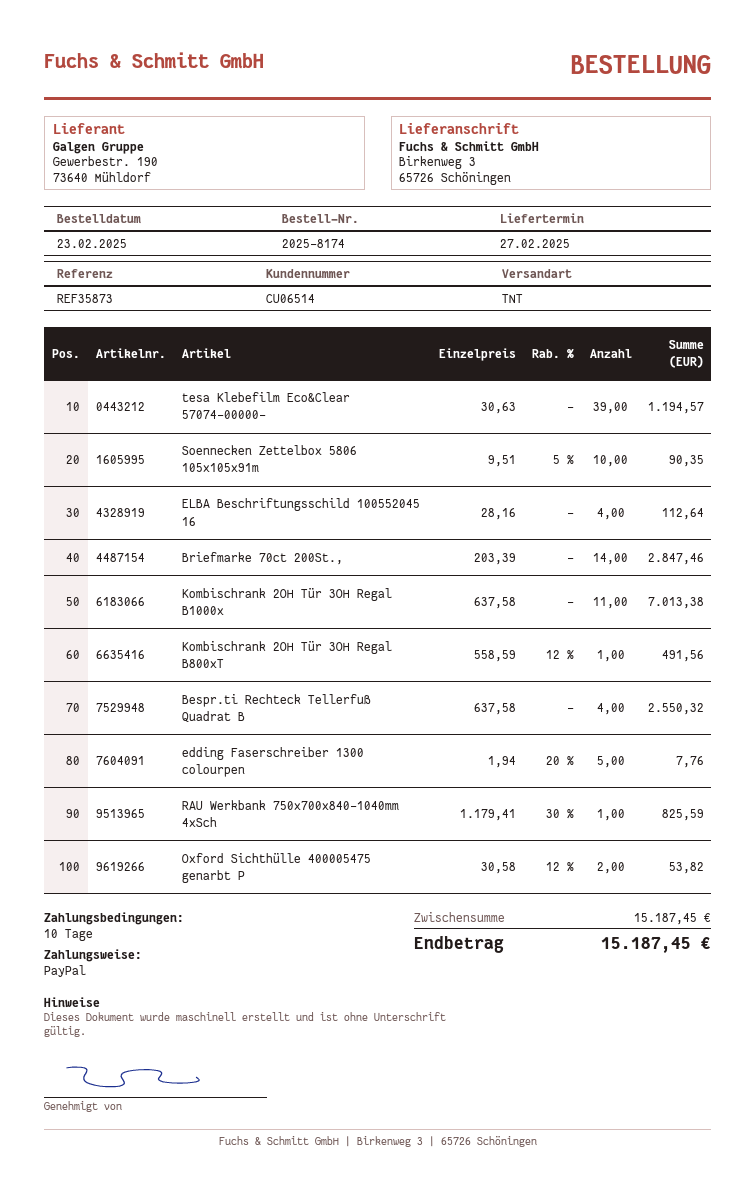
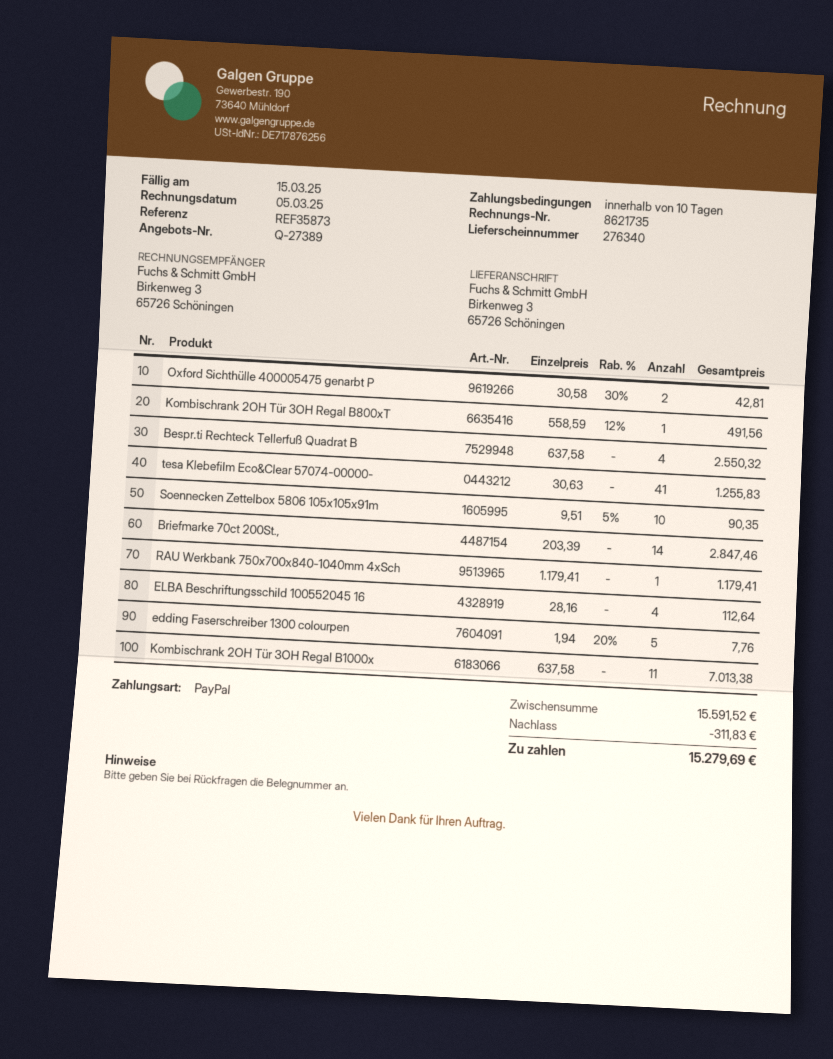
tesa Klebefilm Eco&Clear 57074-00000-: 39 x 30.63 = 1194.57 -> 41 x 30.63 = 1255.83
RAU Werkbank 750x700x840-1040mm 4xSch: 1 x 1179.41 - 30% = 825.59 -> 1 x 1179.41 = 1179.41
Oxford Sichthülle 400005475 genarbt P: 2 x 30.58 - 12% = 53.82 -> 2 x 30.58 - 30% = 42.81
subtotal: 15187.45 -> 15591.52
discount: none -> 311.83
total: 15187.45 -> 15279.69

